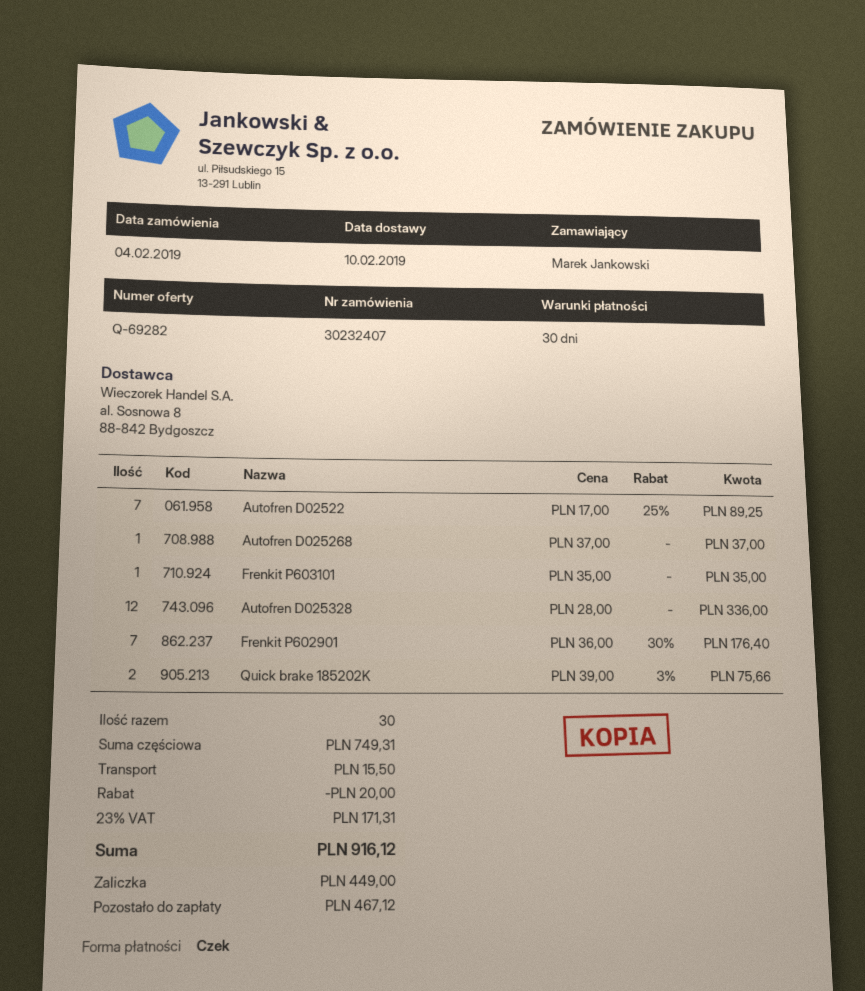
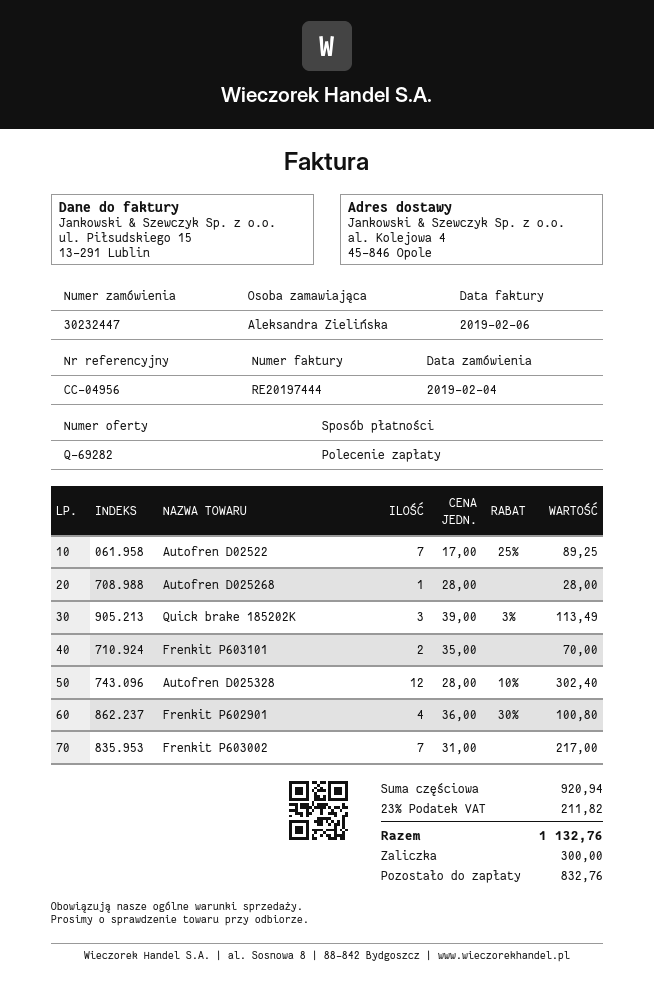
order number: 30232407 -> 30232447
ordered by: Marek Jankowski -> Aleksandra Zielińska
payment method: cheque -> direct debit
Autofren D025268: 1 x 37.00 = 37.00 -> 1 x 28.00 = 28.00
Frenkit P603101: 1 x 35.00 = 35.00 -> 2 x 35.00 = 70.00
Autofren D025328: 12 x 28.00 = 336.00 -> 12 x 28.00 - 10% = 302.40
Frenkit P602901: 7 x 36.00 - 30% = 176.40 -> 4 x 36.00 - 30% = 100.80
Quick brake 185202K: 2 x 39.00 - 3% = 75.66 -> 3 x 39.00 - 3% = 113.49
Frenkit P603002: none -> 7 x 31.00 = 217.00
subtotal: 749.31 -> 920.94
discount: 20.00 -> none
shipping: 15.50 -> none
tax: 23% = 171.31 -> 23% = 211.82
total: 916.12 -> 1132.76
deposit: 449.00 -> 300.00
balance: 467.12 -> 832.76

